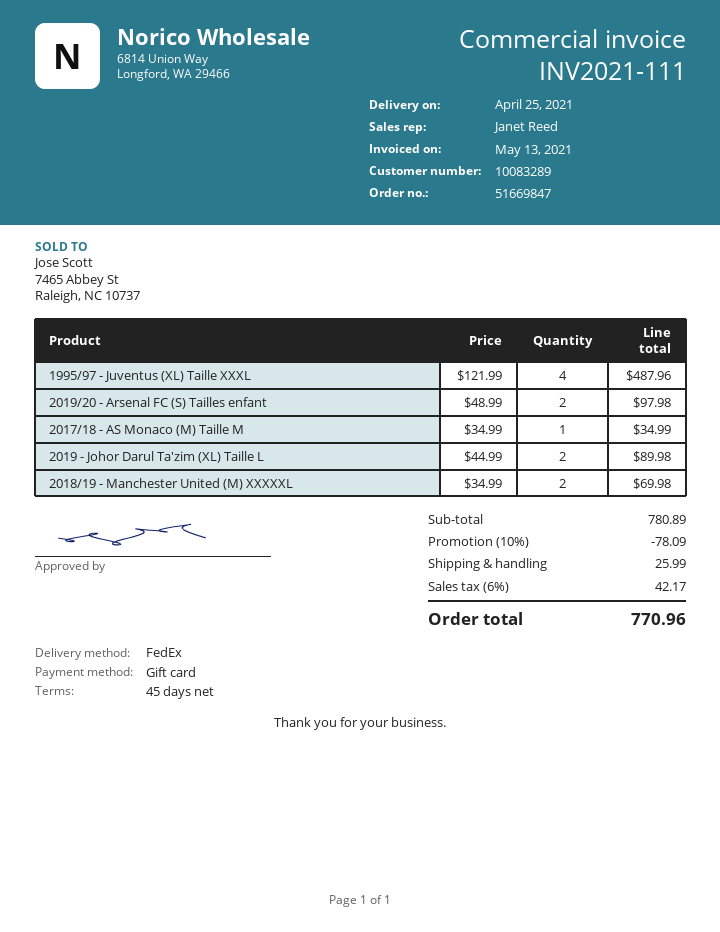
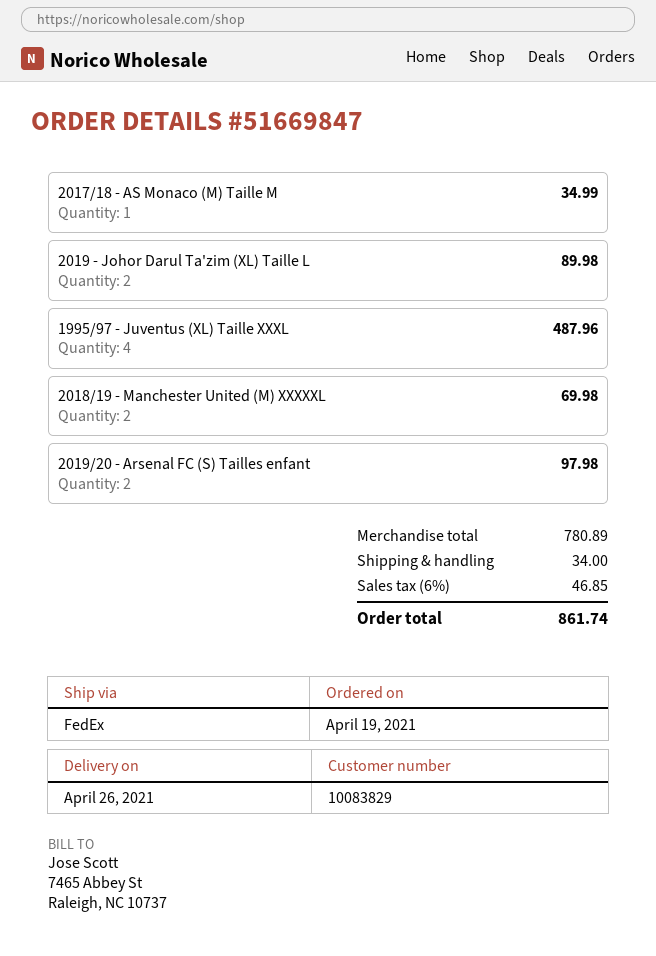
delivery date: 2021-04-25 -> 2021-04-26
customer number: 10083289 -> 10083829
discount: 10% = 78.09 -> none
shipping: 25.99 -> 34.00
tax: 6% = 42.17 -> 6% = 46.85
total: 770.96 -> 861.74

